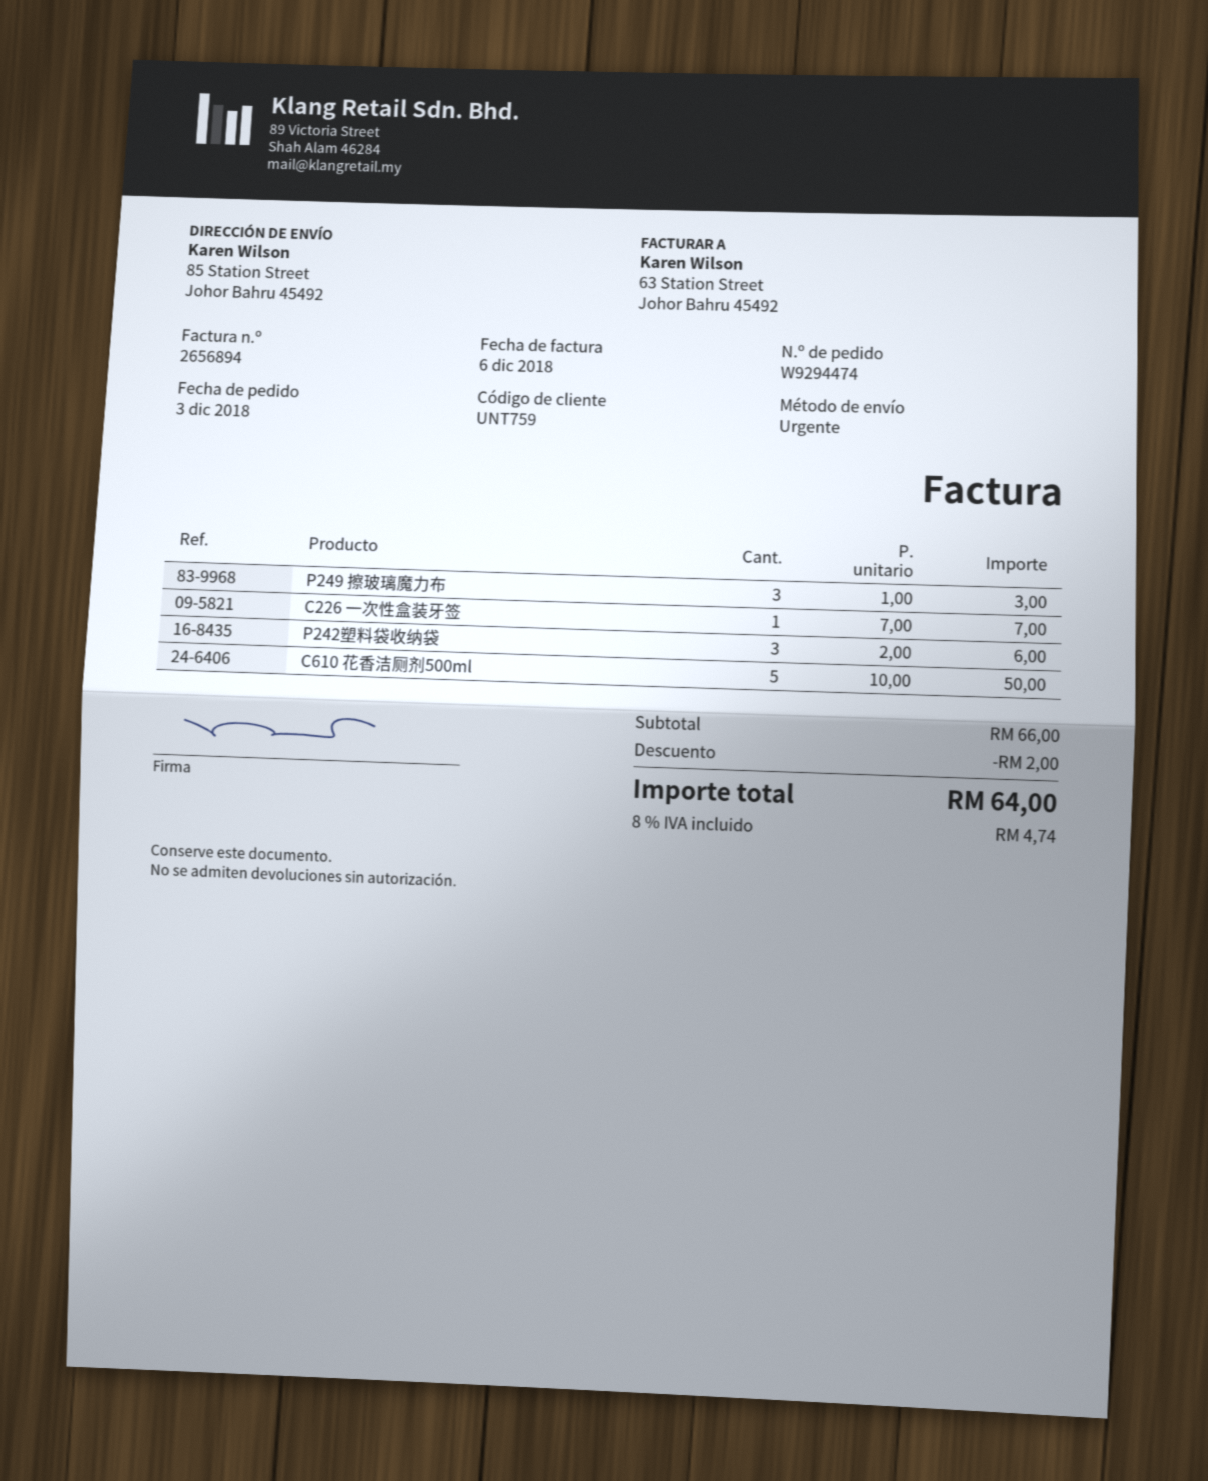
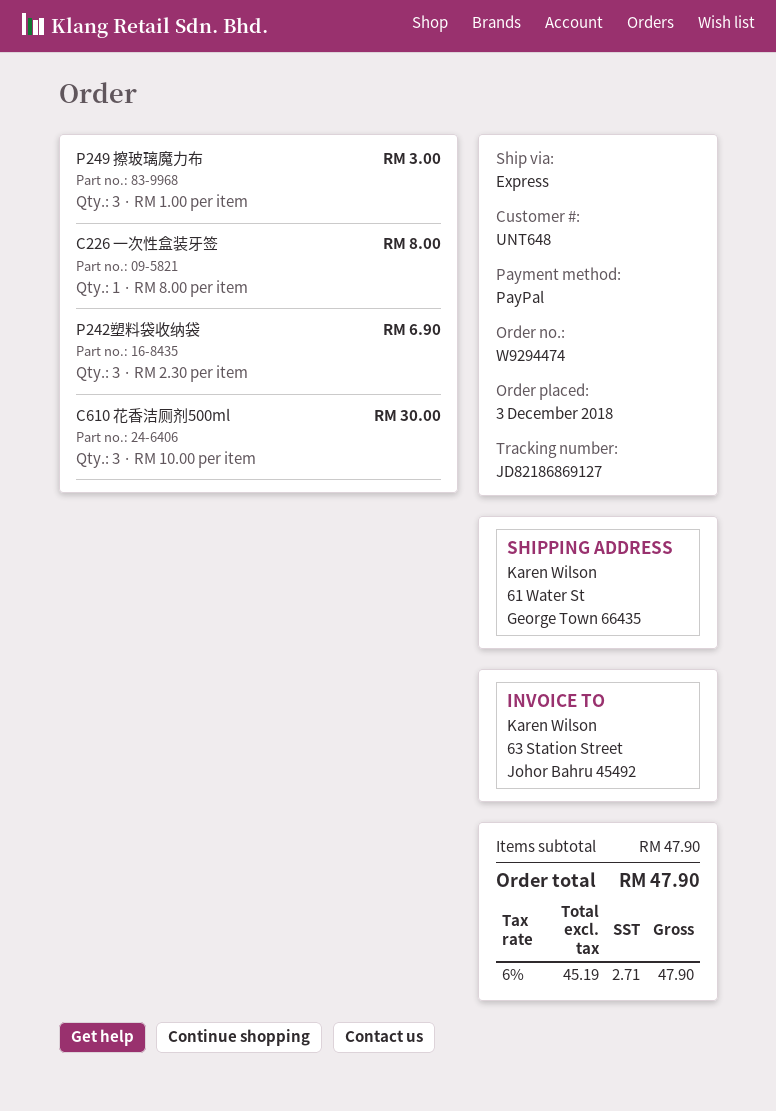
customer number: UNT759 -> UNT648
ship to: 85 Station Street, Johor Bahru 45492 -> 61 Water St, George Town 66435
C226 一次性盒装牙签: 1 x 7.00 = 7.00 -> 1 x 8.00 = 8.00
P242塑料袋收纳袋: 3 x 2.00 = 6.00 -> 3 x 2.30 = 6.90
C610 花香洁厕剂500ml: 5 x 10.00 = 50.00 -> 3 x 10.00 = 30.00
subtotal: 66.00 -> 47.90
discount: 2.00 -> none
tax: 8% = 4.74 -> 6% = 2.71
total: 64.00 -> 47.90

